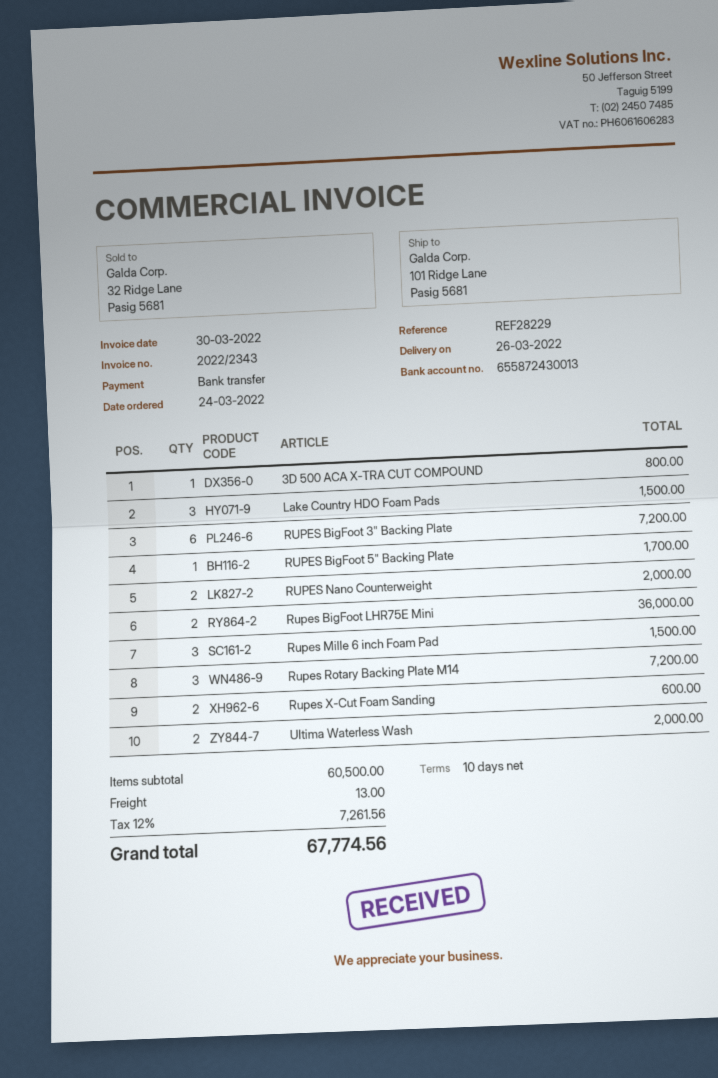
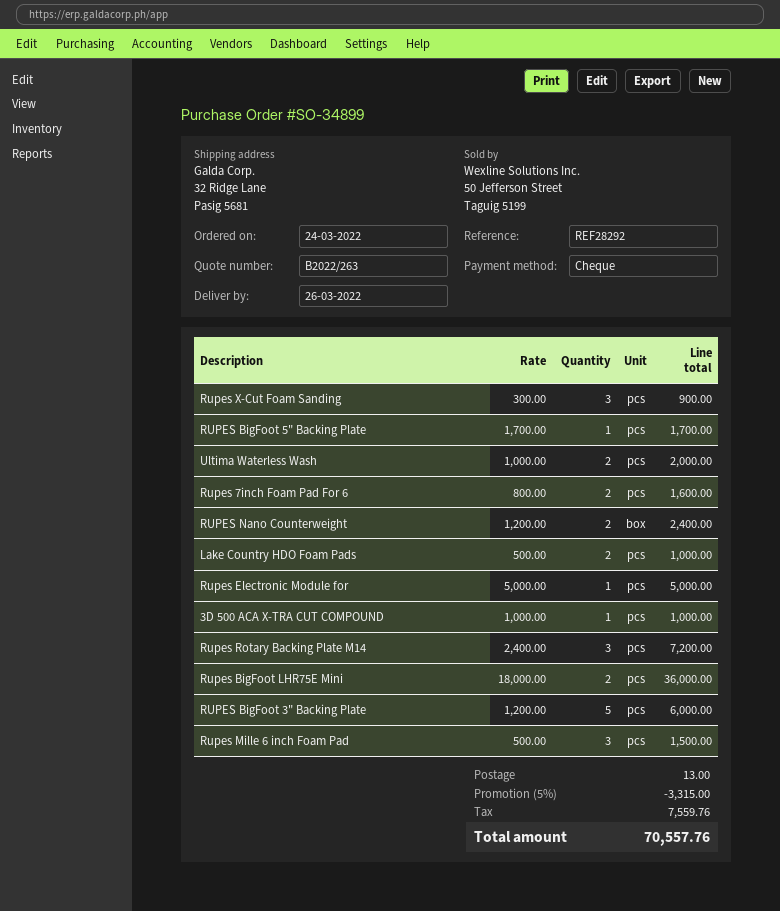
reference: REF28229 -> REF28292
payment method: bank transfer -> cheque
ship to: 101 Ridge Lane, Pasig 5681 -> 32 Ridge Lane, Pasig 5681
3D 500 ACA X-TRA CUT COMPOUND: 1 for 800.00 -> 1 for 1000.00
Lake Country HDO Foam Pads: 3 for 1500.00 -> 2 for 1000.00
RUPES BigFoot 3" Backing Plate: 6 for 7200.00 -> 5 for 6000.00
RUPES Nano Counterweight: 2 for 2000.00 -> 2 for 2400.00
Rupes X-Cut Foam Sanding: 2 for 600.00 -> 3 for 900.00
Rupes 7inch Foam Pad For 6: none -> 2 for 1600.00
Rupes Electronic Module for: none -> 1 for 5000.00
discount: none -> 5% = 3315.00
tax: 7261.56 -> 7559.76
total: 67774.56 -> 70557.76

